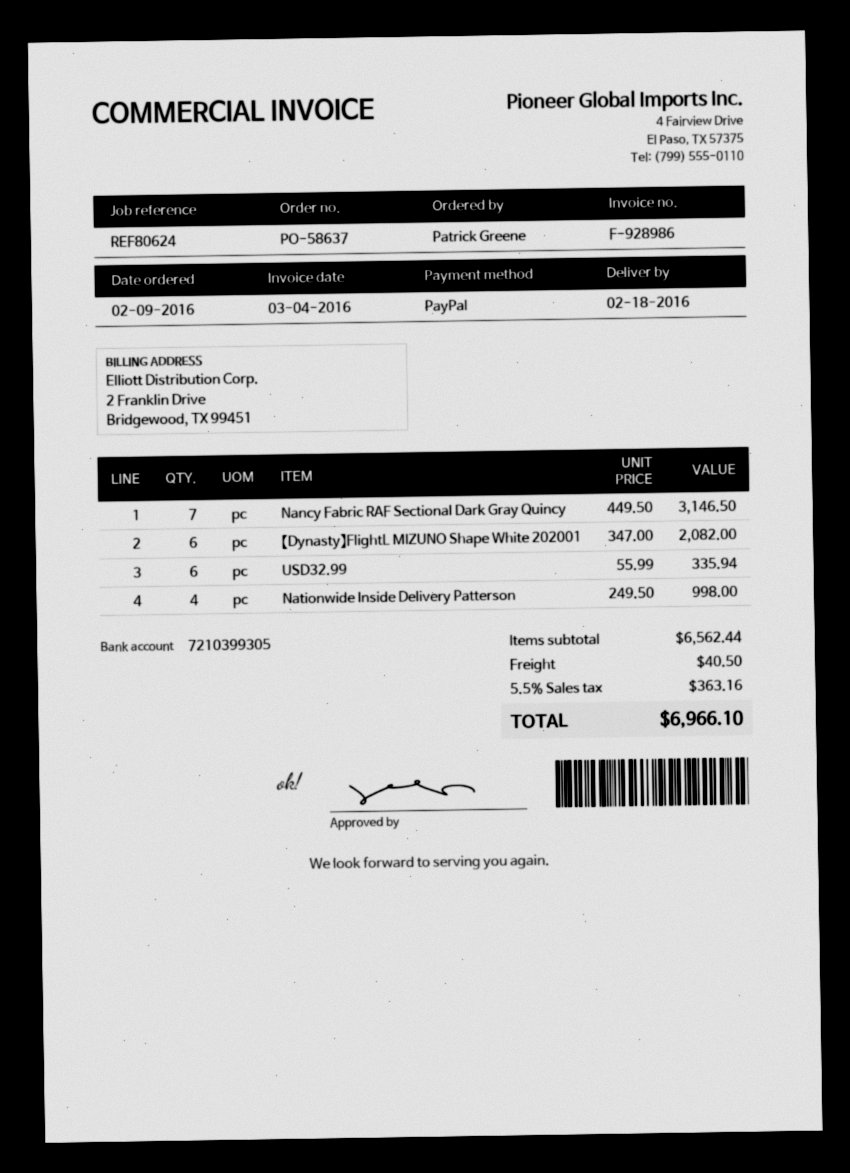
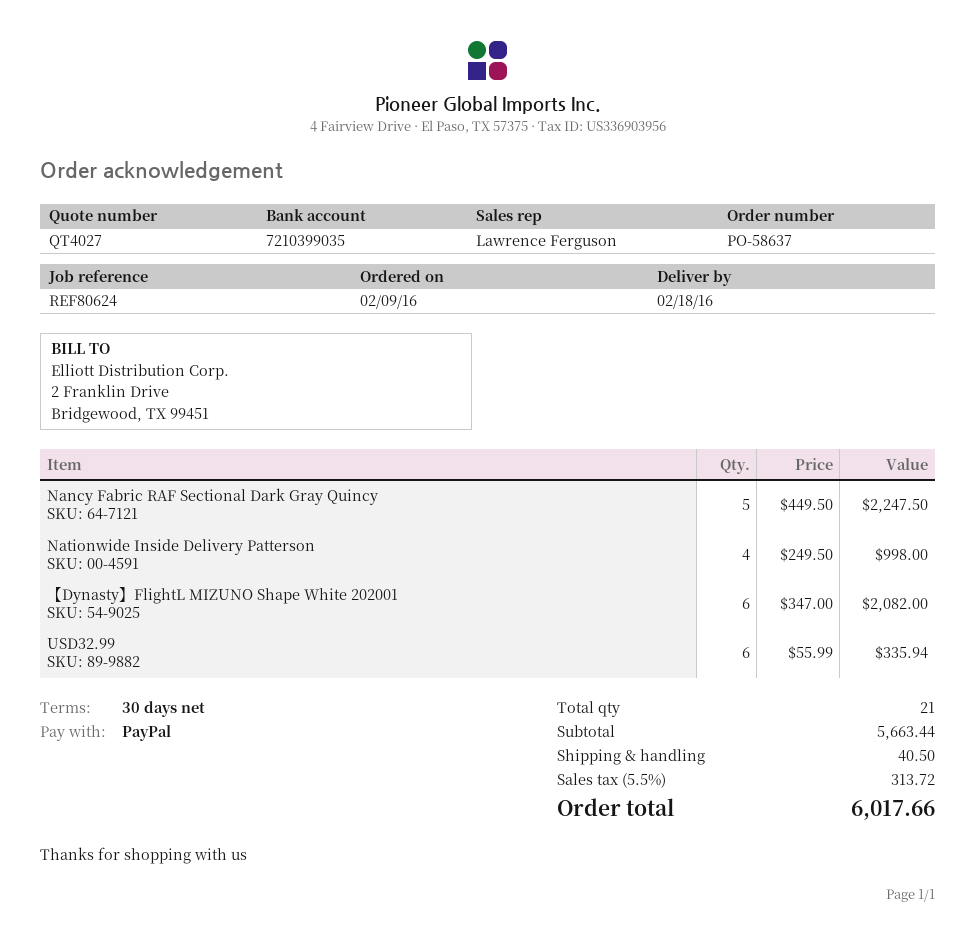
bank account: 7210399305 -> 7210399035
Nancy Fabric RAF Sectional Dark Gray Quincy: 7 x 449.50 = 3146.50 -> 5 x 449.50 = 2247.50
subtotal: 6562.44 -> 5663.44
tax: 5.5% = 363.16 -> 5.5% = 313.72
total: 6966.10 -> 6017.66

